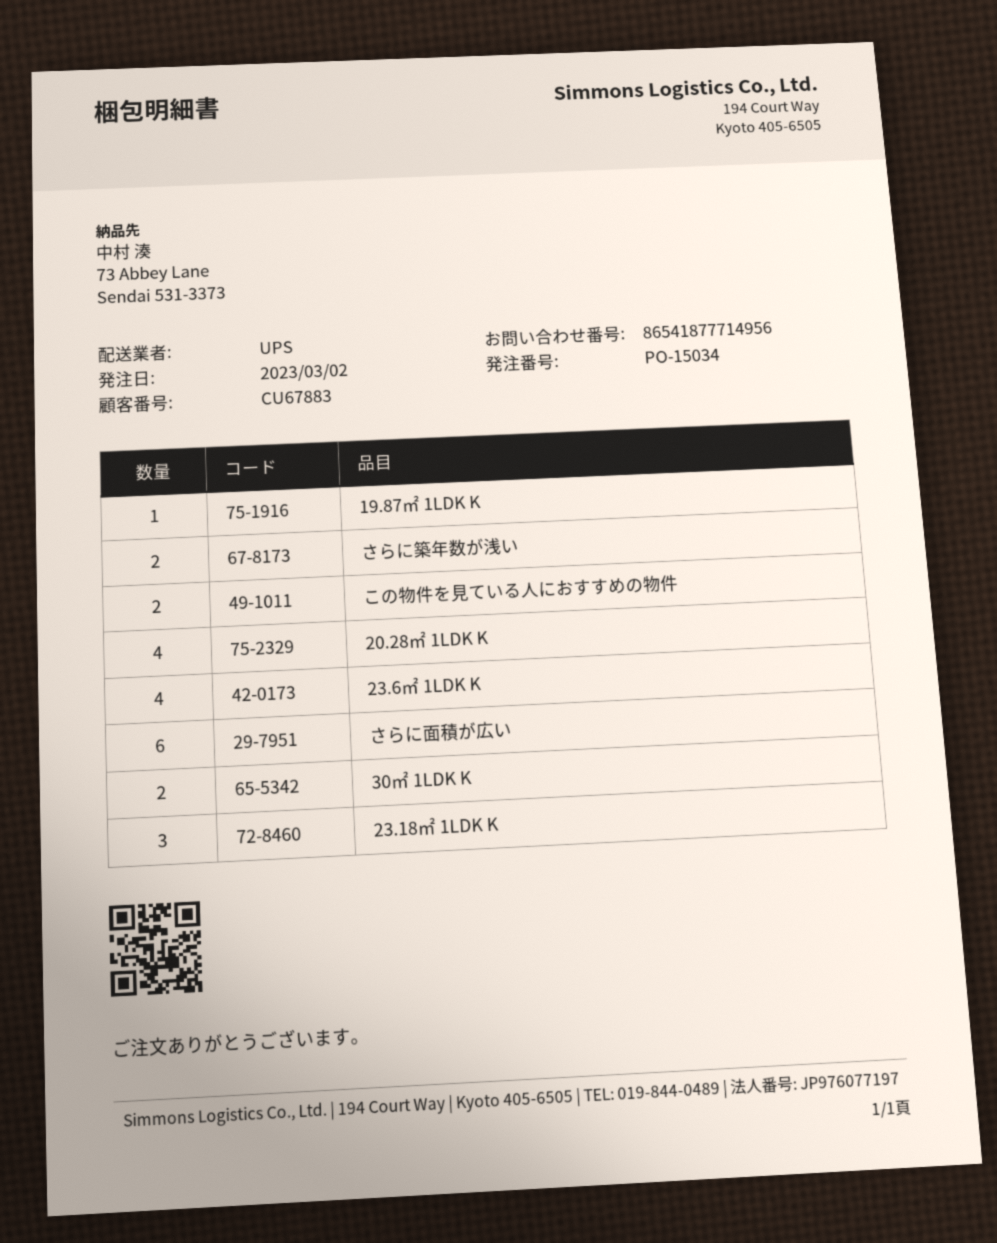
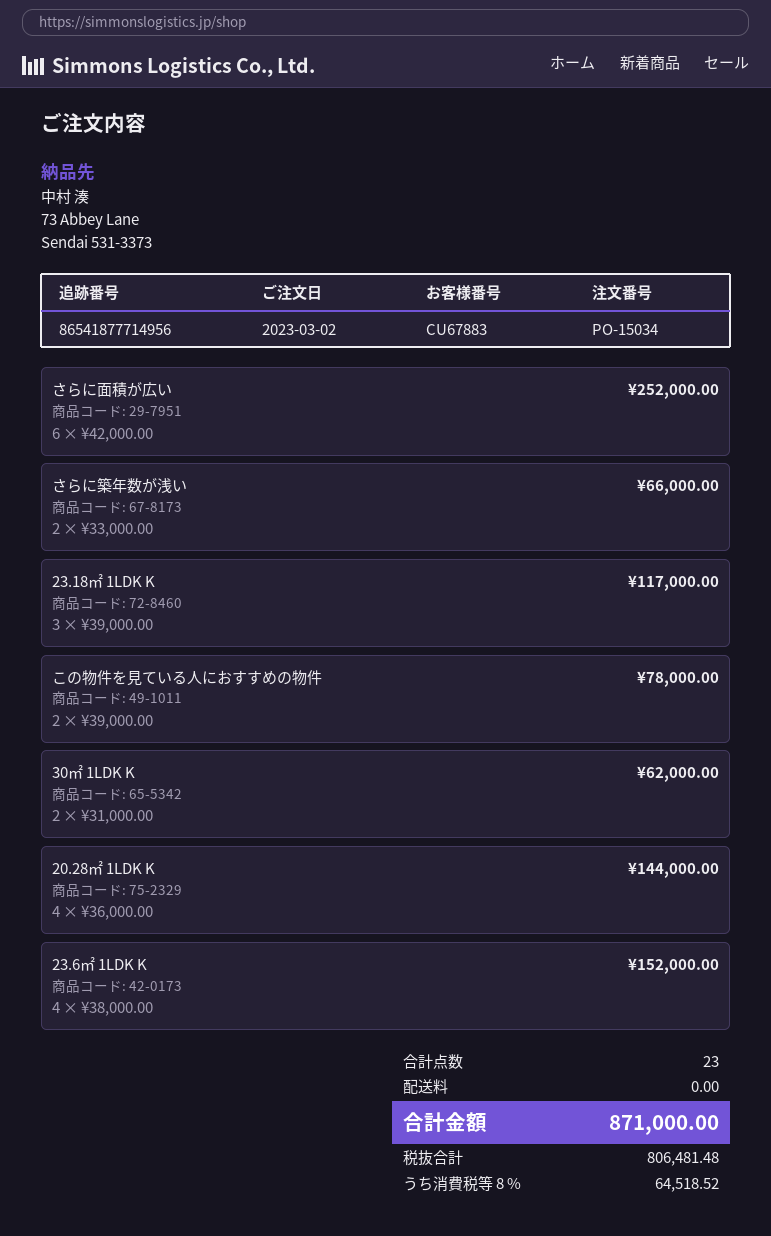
19.87㎡ 1LDK K: 1 -> none

